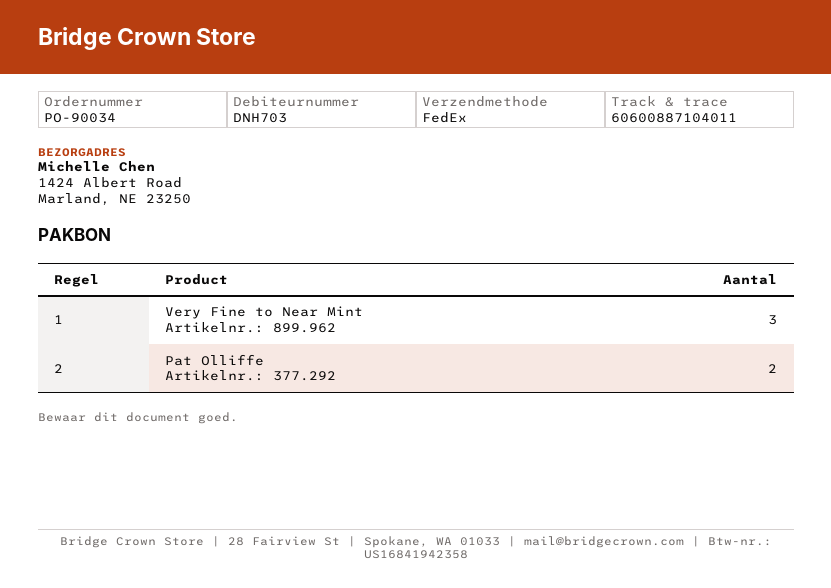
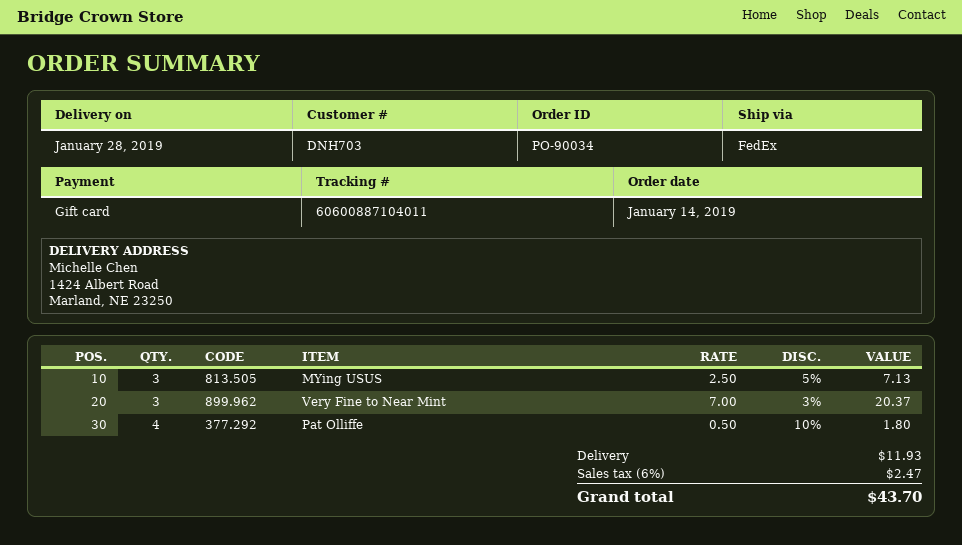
Pat Olliffe: 2 -> 4
MYing USUS: none -> 3

